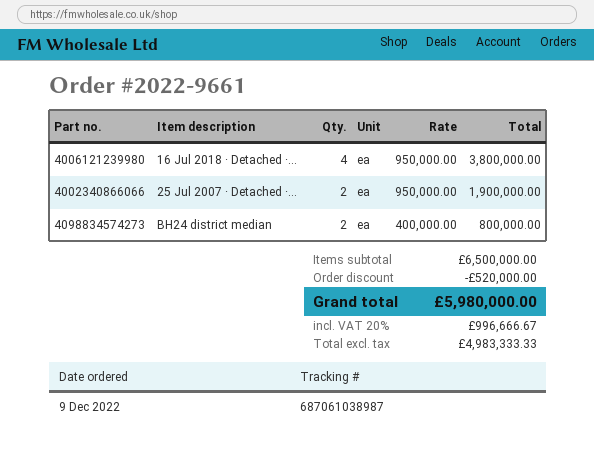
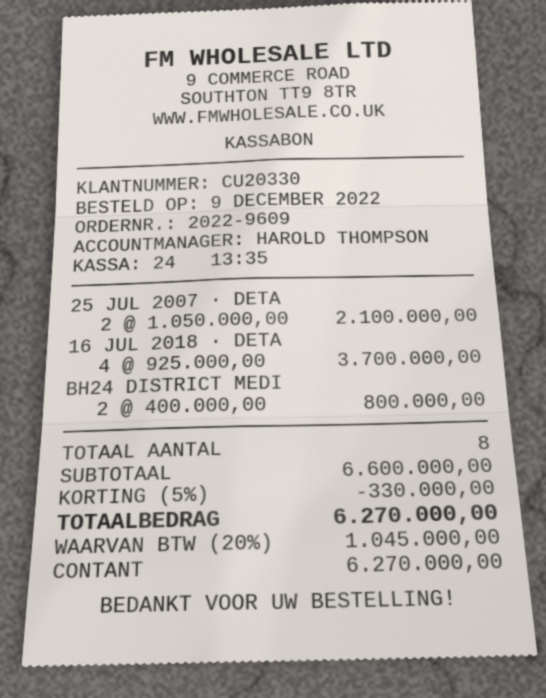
order number: 2022-9661 -> 2022-9609
16 Jul 2018 · Detached ·...: 4 x 950000.00 = 3800000.00 -> 4 x 925000.00 = 3700000.00
25 Jul 2007 · Detached ·...: 2 x 950000.00 = 1900000.00 -> 2 x 1050000.00 = 2100000.00
subtotal: 6500000.00 -> 6600000.00
discount: 520000.00 -> 330000.00
tax: 20% = 996666.67 -> 20% = 1045000.00
total: 5980000.00 -> 6270000.00

